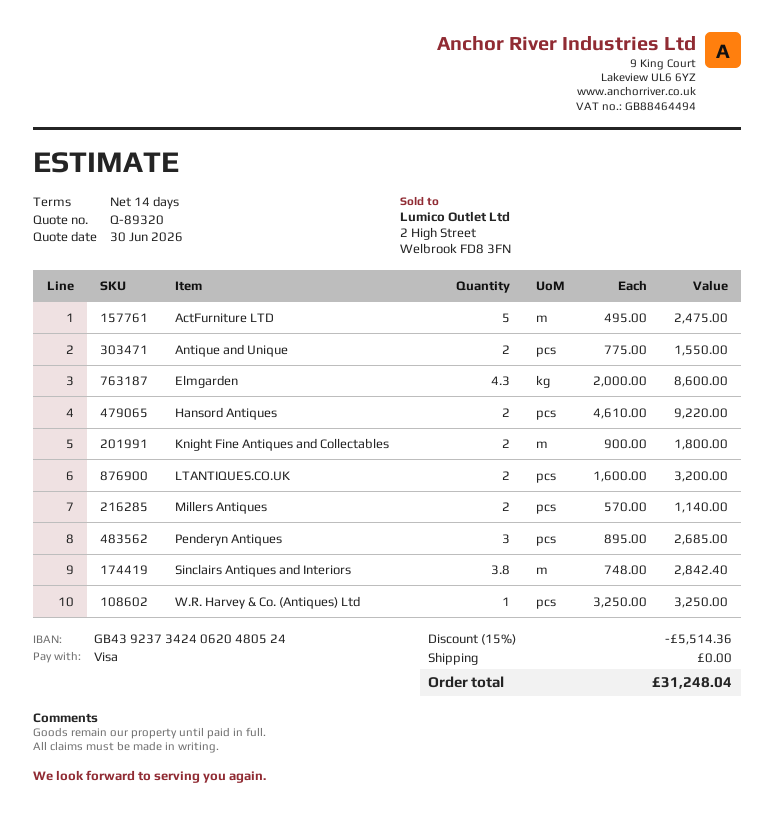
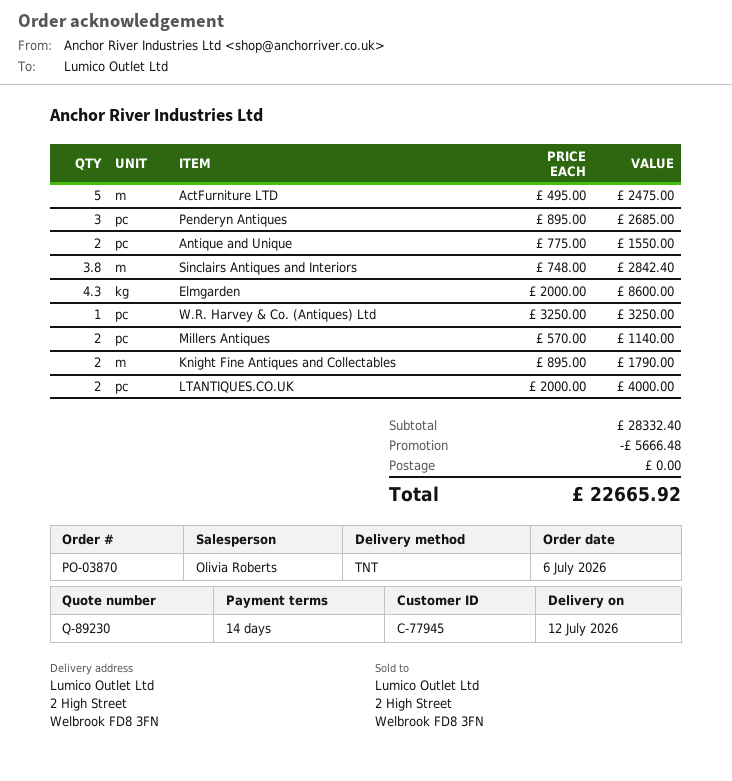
quote number: Q-89320 -> Q-89230
Hansord Antiques: 2 x 4610.00 = 9220.00 -> none
Knight Fine Antiques and Collectables: 2 x 900.00 = 1800.00 -> 2 x 895.00 = 1790.00
LTANTIQUES.CO.UK: 2 x 1600.00 = 3200.00 -> 2 x 2000.00 = 4000.00
discount: 5514.36 -> 5666.48
total: 31248.04 -> 22665.92

